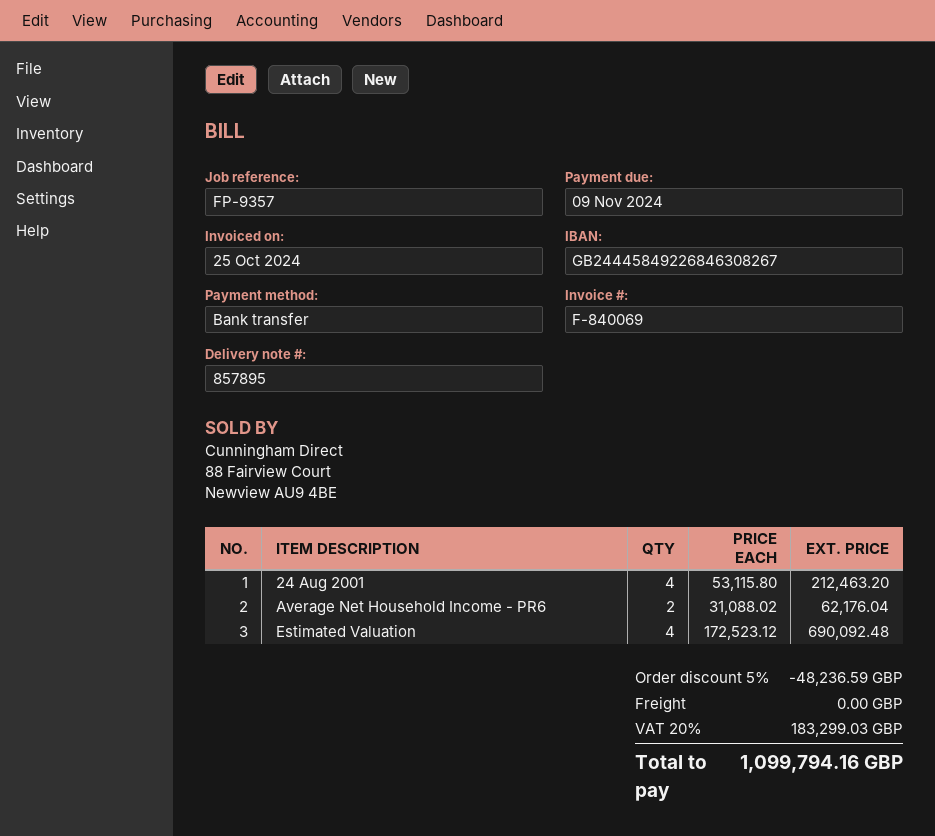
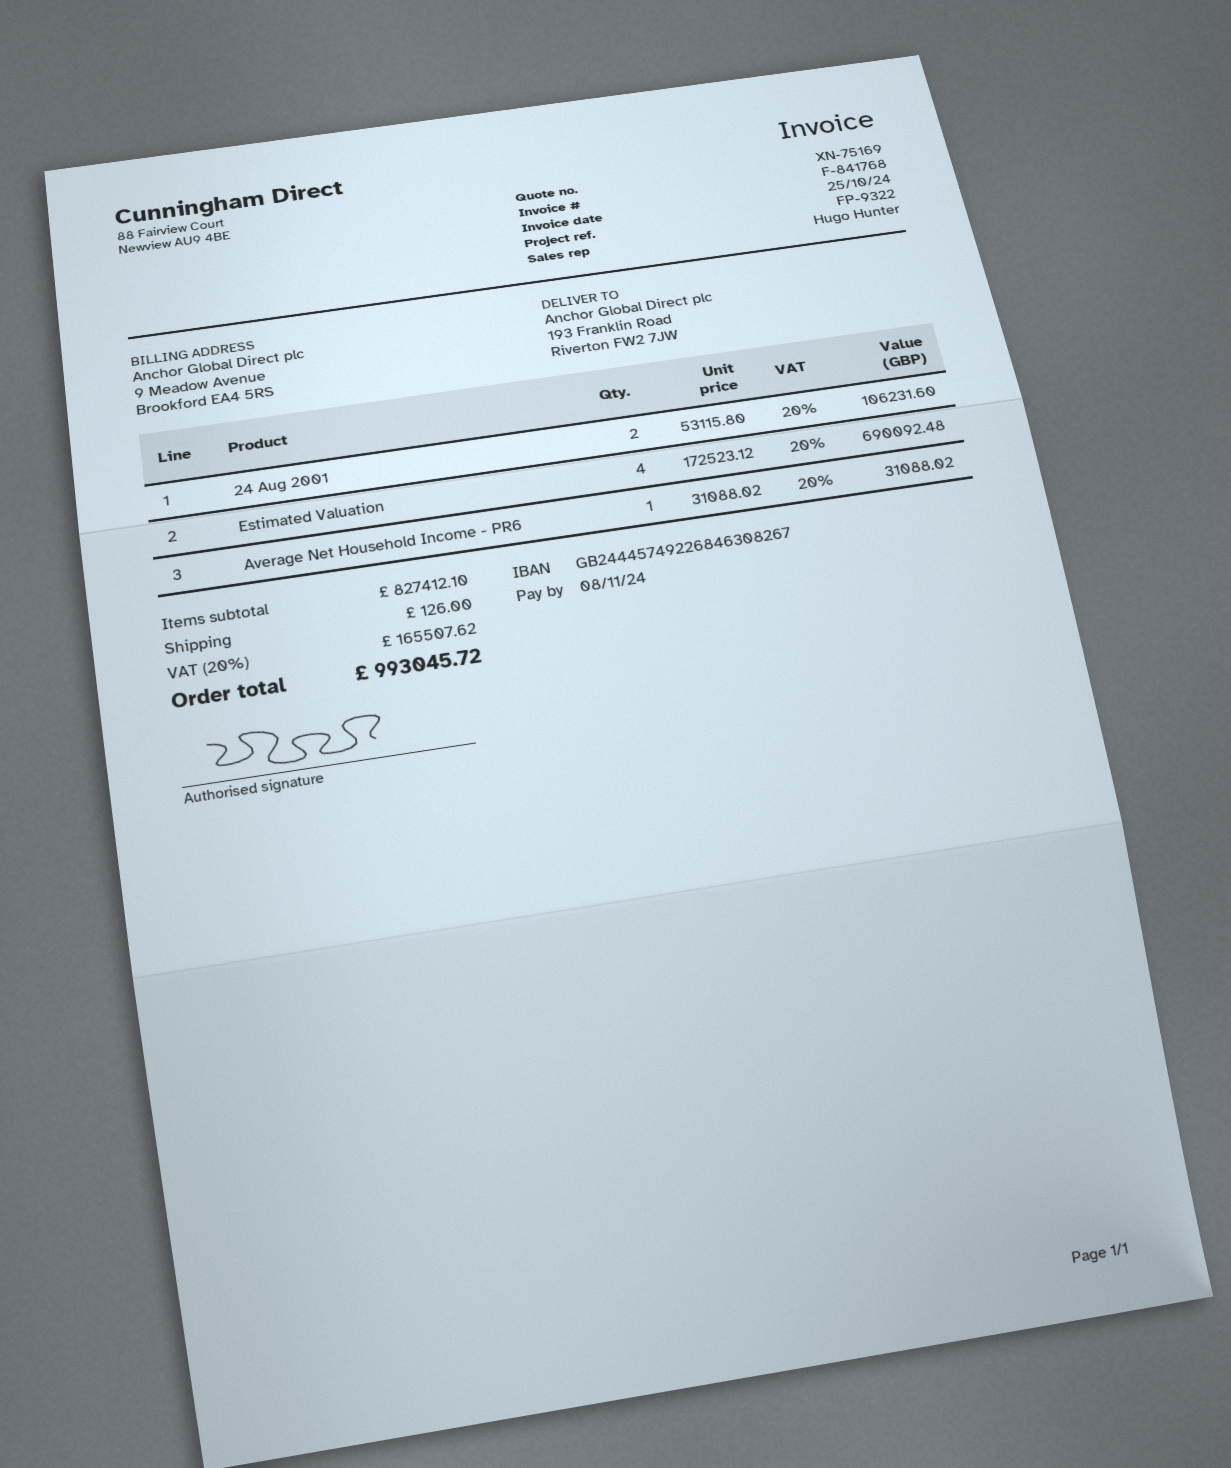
invoice number: F-840069 -> F-841768
due date: 2024-11-09 -> 2024-11-08
reference: FP-9357 -> FP-9322
bank account: GB24445849226846308267 -> GB24445749226846308267
24 Aug 2001: 4 x 53115.80 = 212463.20 -> 2 x 53115.80 = 106231.60
Average Net Household Income - PR6: 2 x 31088.02 = 62176.04 -> 1 x 31088.02 = 31088.02
discount: 5% = 48236.59 -> none
shipping: 0.00 -> 126.00
tax: 20% = 183299.03 -> 20% = 165507.62
total: 1099794.16 -> 993045.72

